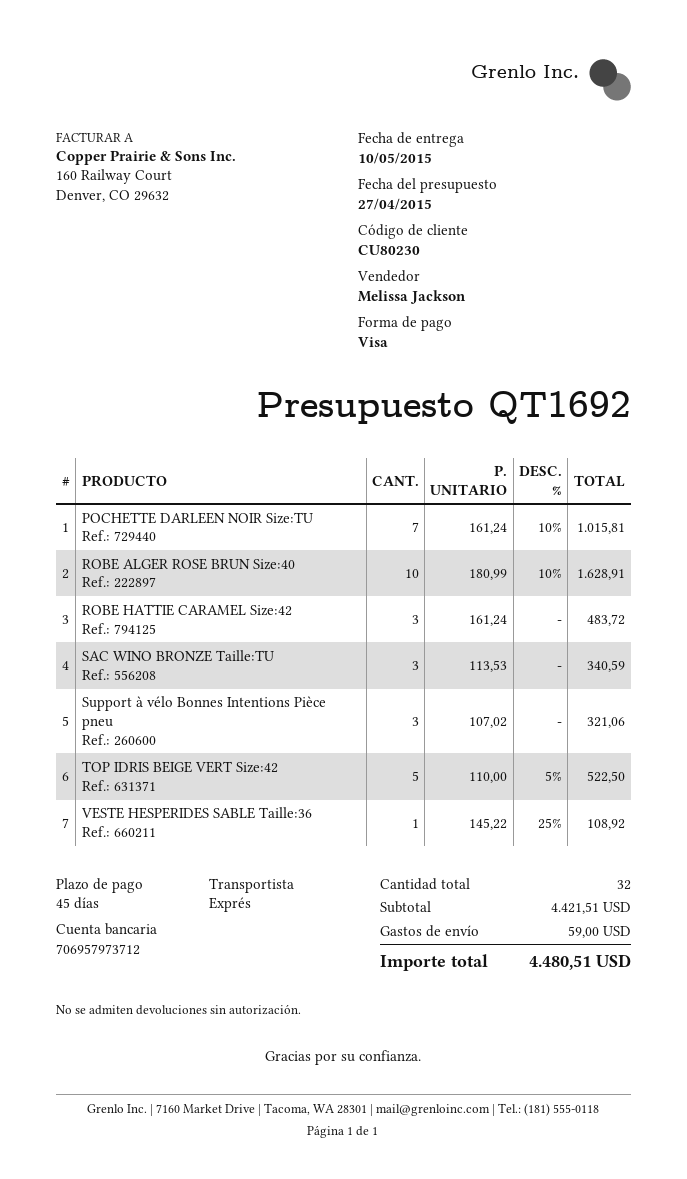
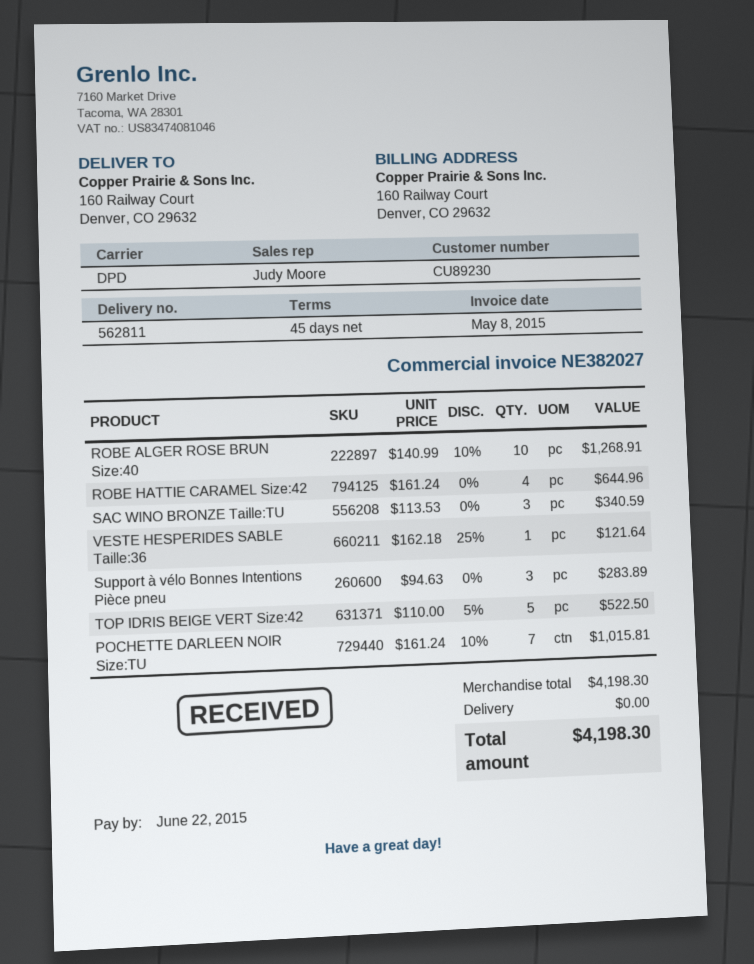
customer number: CU80230 -> CU89230
sales rep: Melissa Jackson -> Judy Moore
shipping method: express -> DPD
ROBE ALGER ROSE BRUN Size:40: 10 x 180.99 - 10% = 1628.91 -> 10 x 140.99 - 10% = 1268.91
ROBE HATTIE CARAMEL Size:42: 3 x 161.24 = 483.72 -> 4 x 161.24 = 644.96
Support à vélo Bonnes Intentions Pièce pneu: 3 x 107.02 = 321.06 -> 3 x 94.63 = 283.89
VESTE HESPERIDES SABLE Taille:36: 1 x 145.22 - 25% = 108.92 -> 1 x 162.18 - 25% = 121.64
subtotal: 4421.51 -> 4198.30
shipping: 59.00 -> 0.00
total: 4480.51 -> 4198.30

